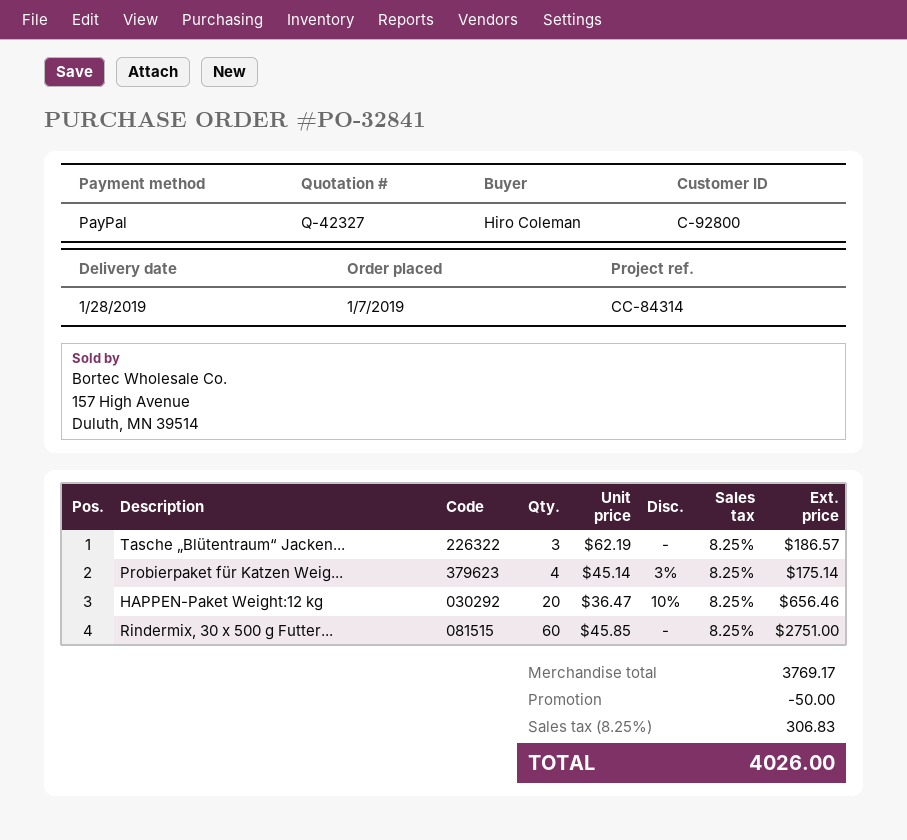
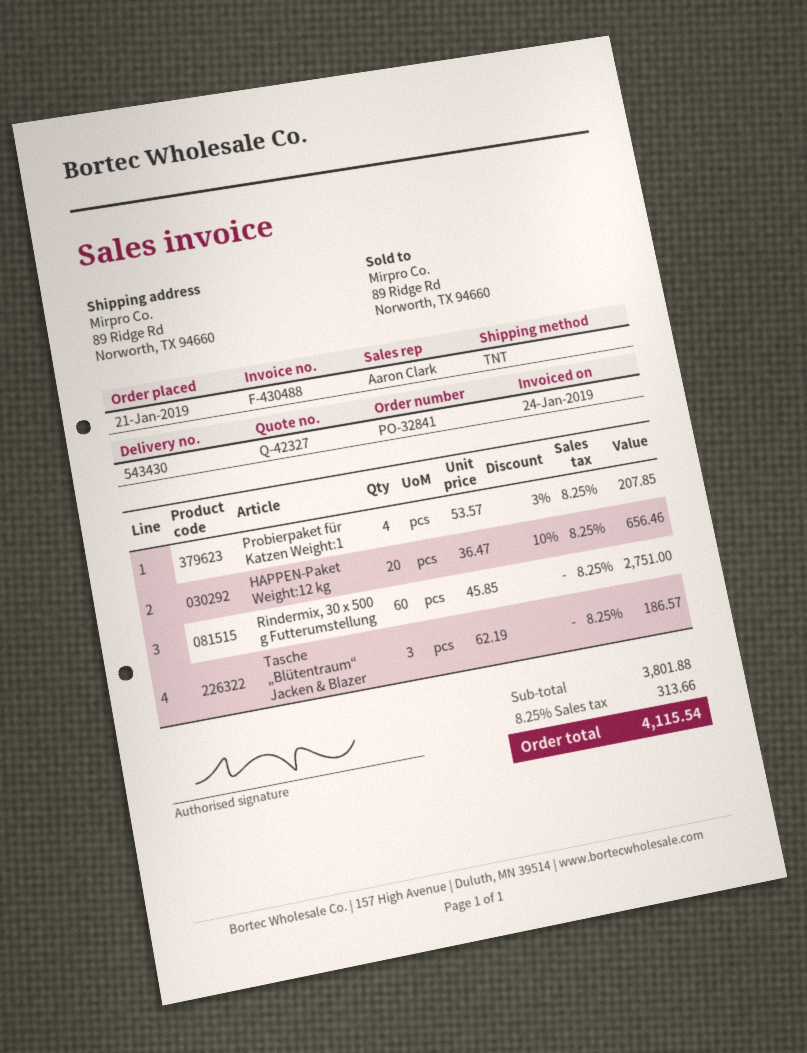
order date: 2019-01-07 -> 2019-01-21
Probierpaket für Katzen Weig...: 4 x 45.14 - 3% = 175.14 -> 4 x 53.57 - 3% = 207.85
subtotal: 3769.17 -> 3801.88
discount: 50.00 -> none
tax: 8.25% = 306.83 -> 8.25% = 313.66
total: 4026.00 -> 4115.54

